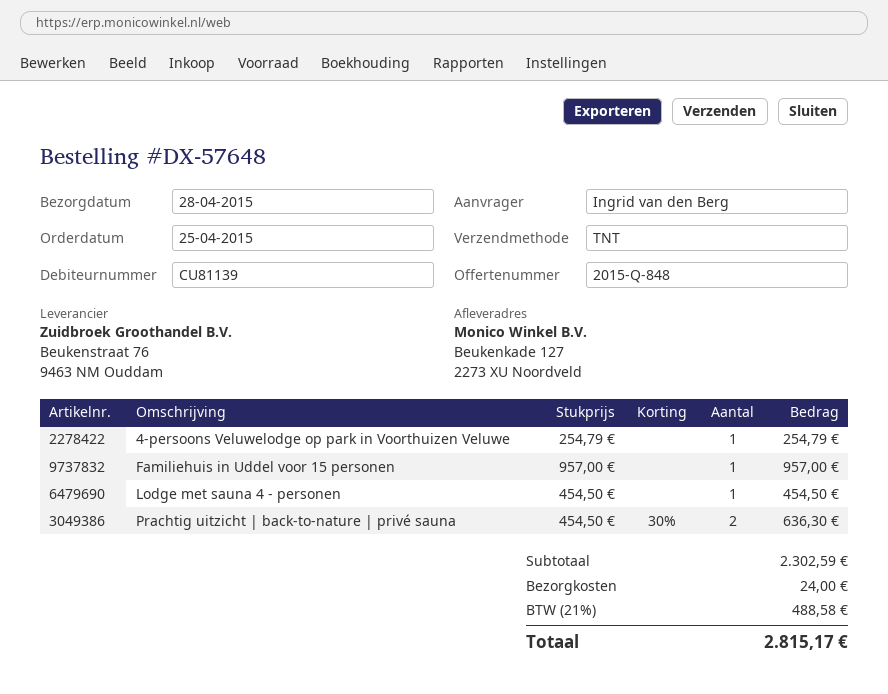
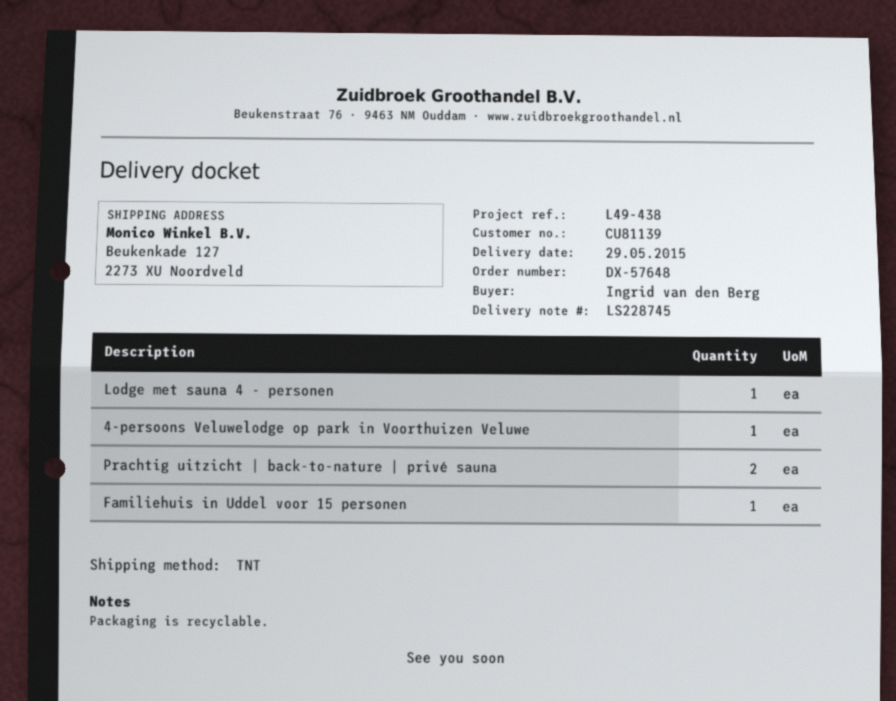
delivery date: 2015-04-28 -> 2015-05-29

